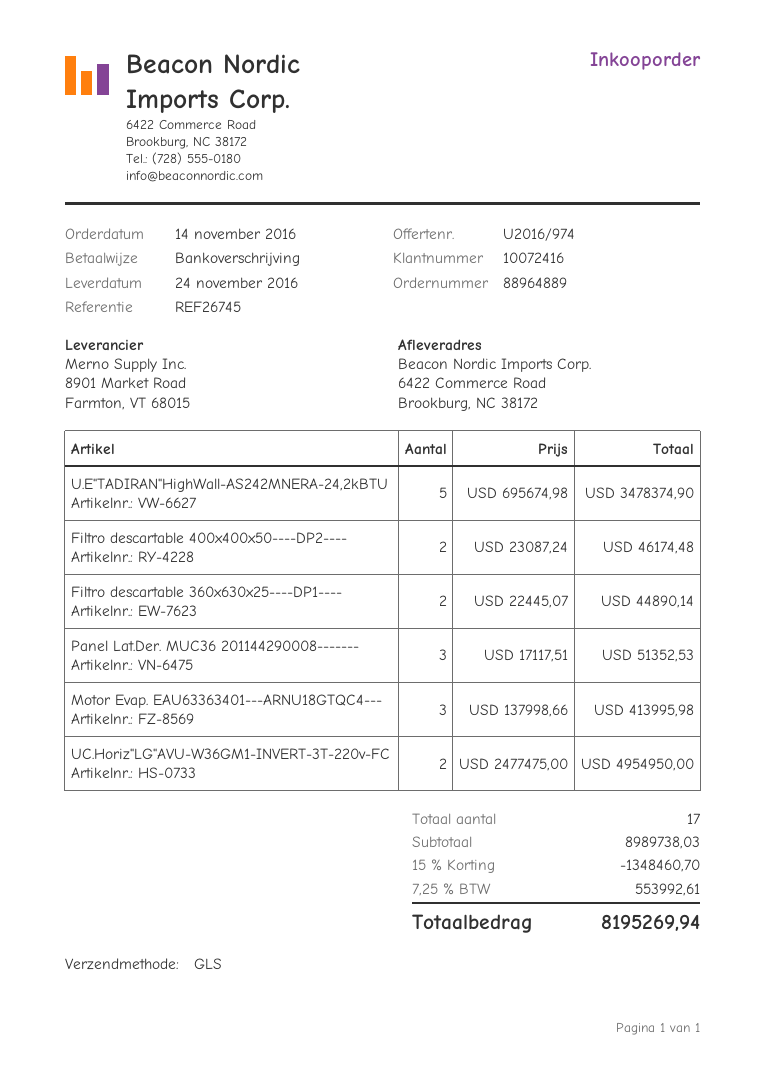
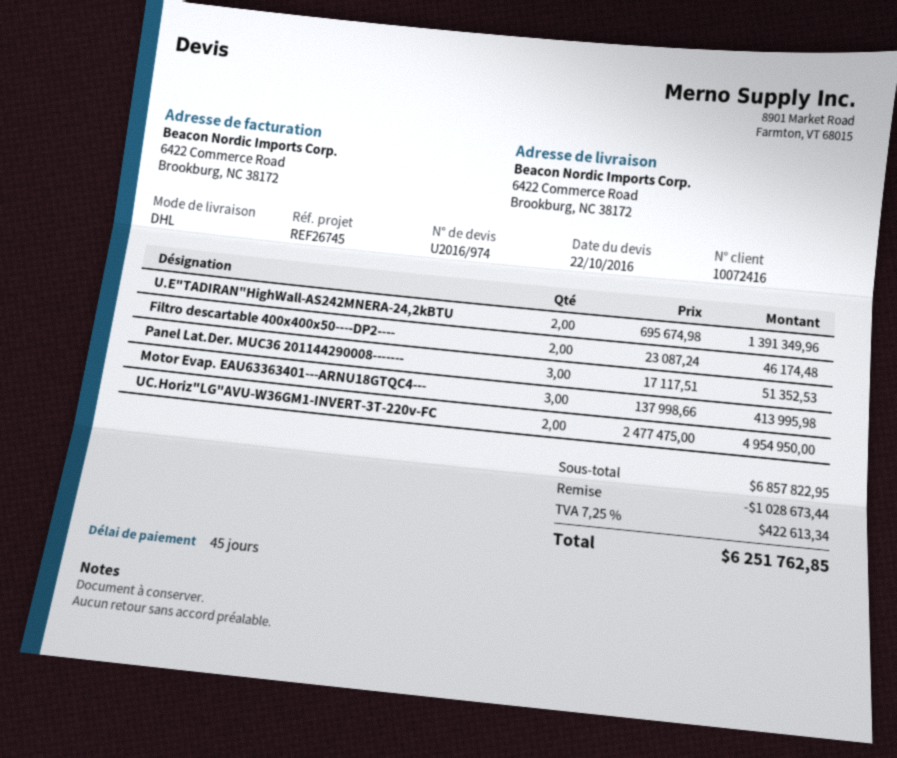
shipping method: GLS -> DHL
U.E"TADIRAN"HighWall-AS242MNERA-24,2kBTU: 5 x 695674.98 = 3478374.90 -> 2 x 695674.98 = 1391349.96
Filtro descartable 360x630x25----DP1----: 2 x 22445.07 = 44890.14 -> none
subtotal: 8989738.03 -> 6857822.95
discount: 1348460.70 -> 1028673.44
tax: 7.25% = 553992.61 -> 7.25% = 422613.34
total: 8195269.94 -> 6251762.85

